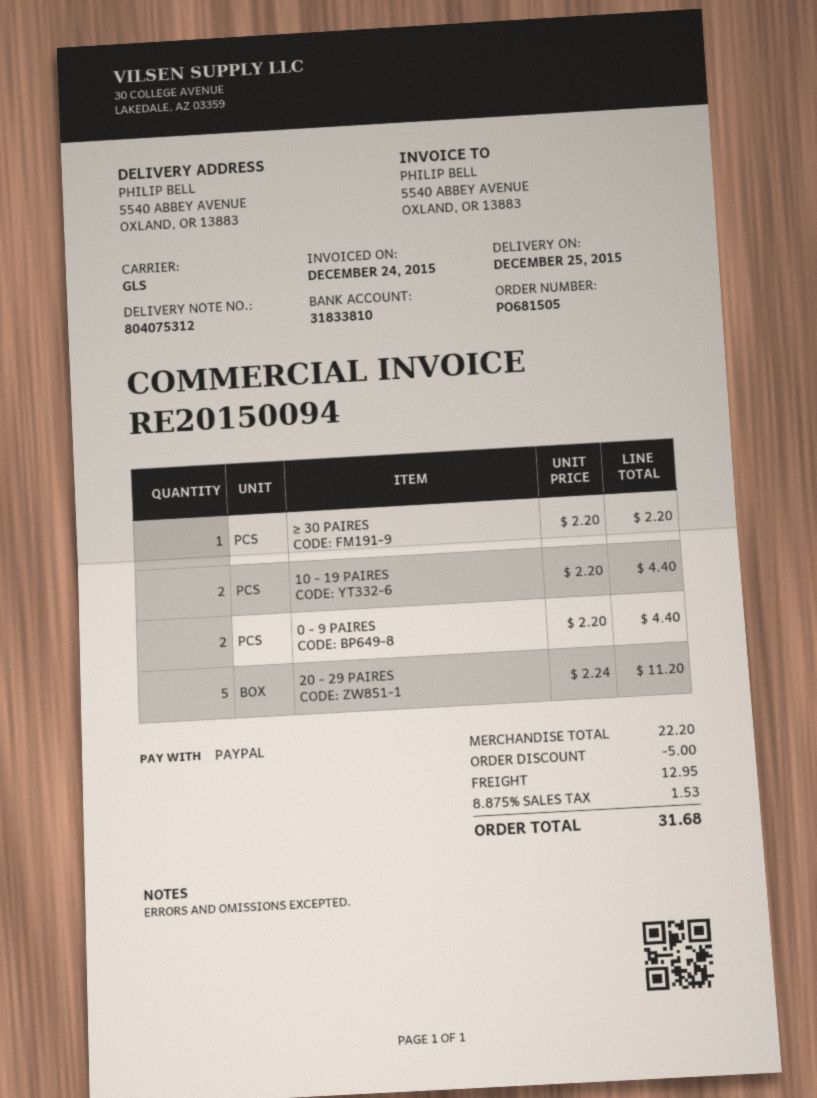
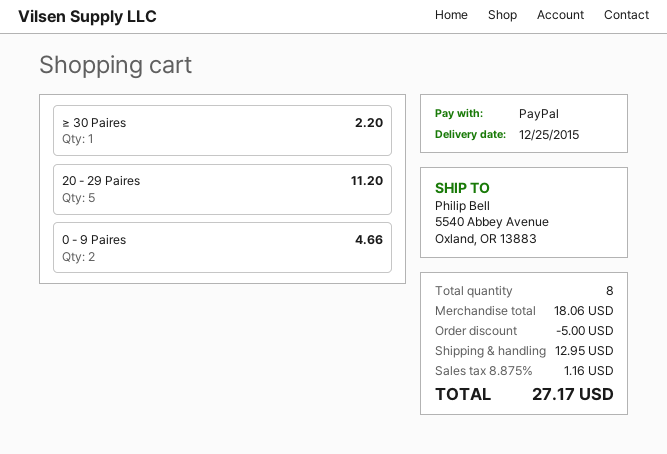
10 - 19 PAIRES: 2 for 4.40 -> none
0 - 9 PAIRES: 2 for 4.40 -> 2 for 4.66
subtotal: 22.20 -> 18.06
tax: 8.875% = 1.53 -> 8.875% = 1.16
total: 31.68 -> 27.17

